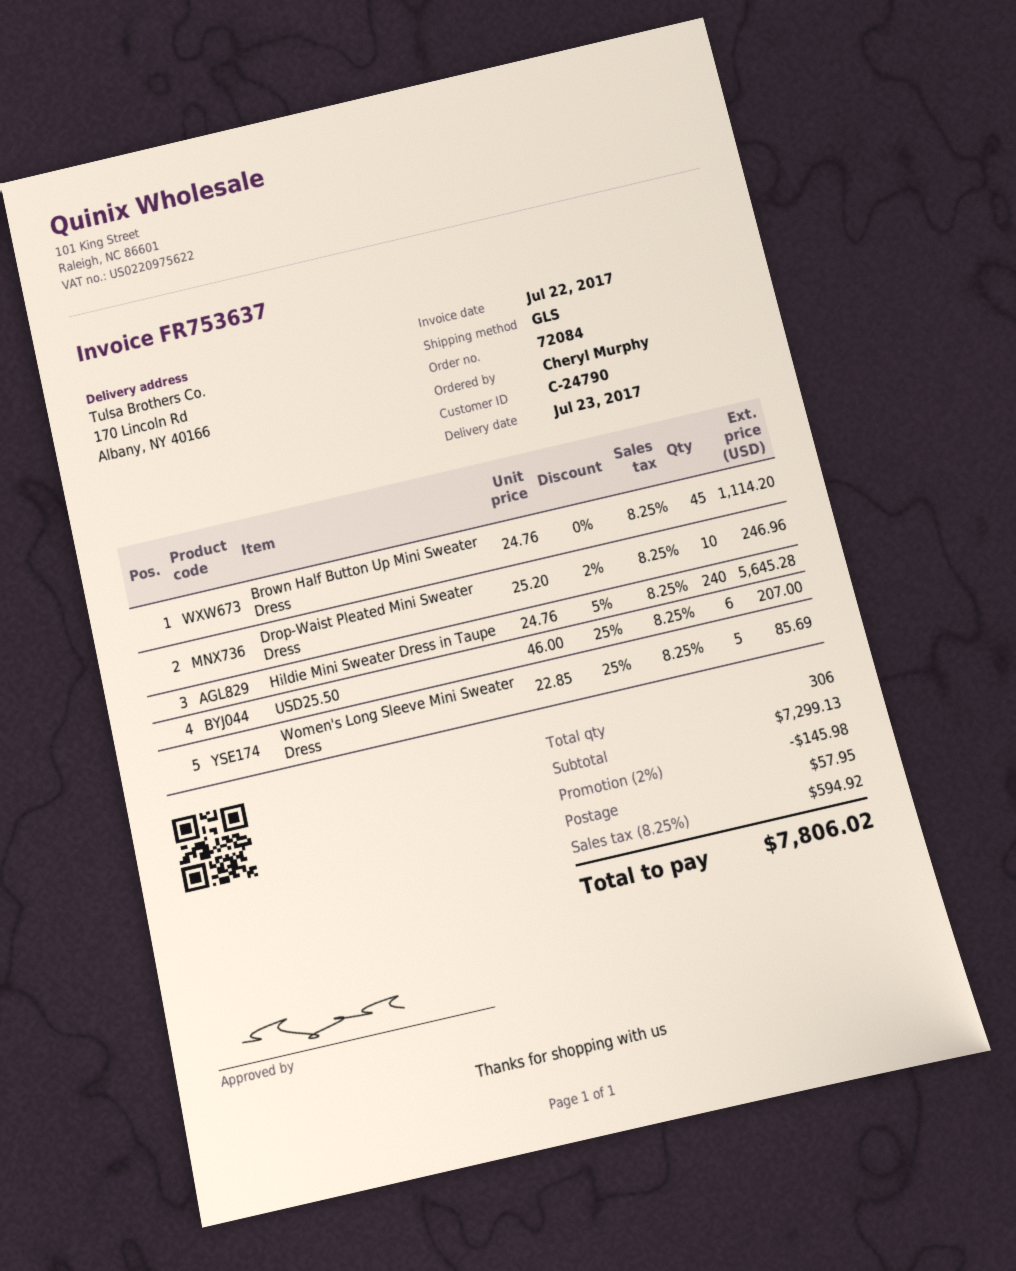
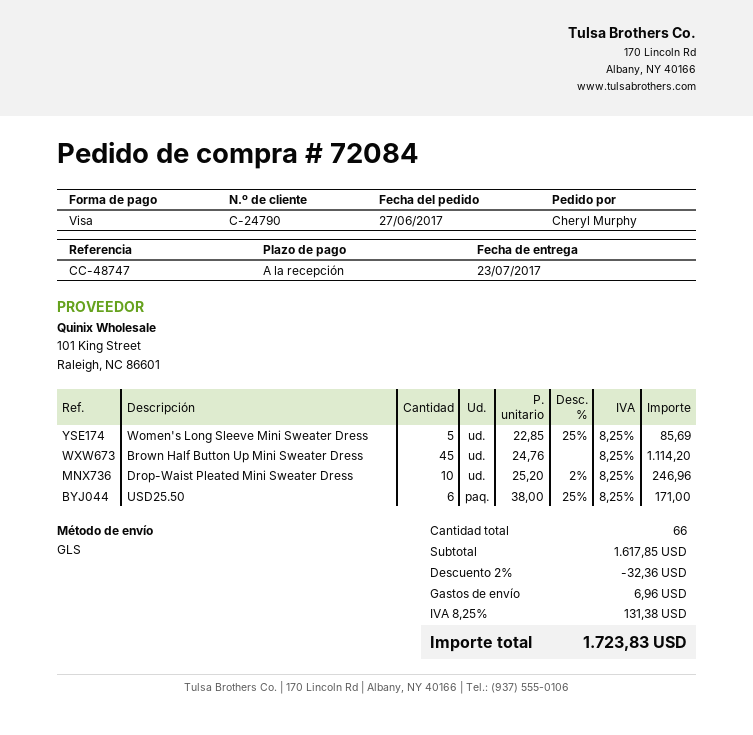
Hildie Mini Sweater Dress in Taupe: 240 x 24.76 - 5% = 5645.28 -> none
USD25.50: 6 x 46.00 - 25% = 207.00 -> 6 x 38.00 - 25% = 171.00
total quantity: 306 -> 66
subtotal: 7299.13 -> 1617.85
discount: 2% = 145.98 -> 2% = 32.36
shipping: 57.95 -> 6.96
tax: 8.25% = 594.92 -> 8.25% = 131.38
total: 7806.02 -> 1723.83

